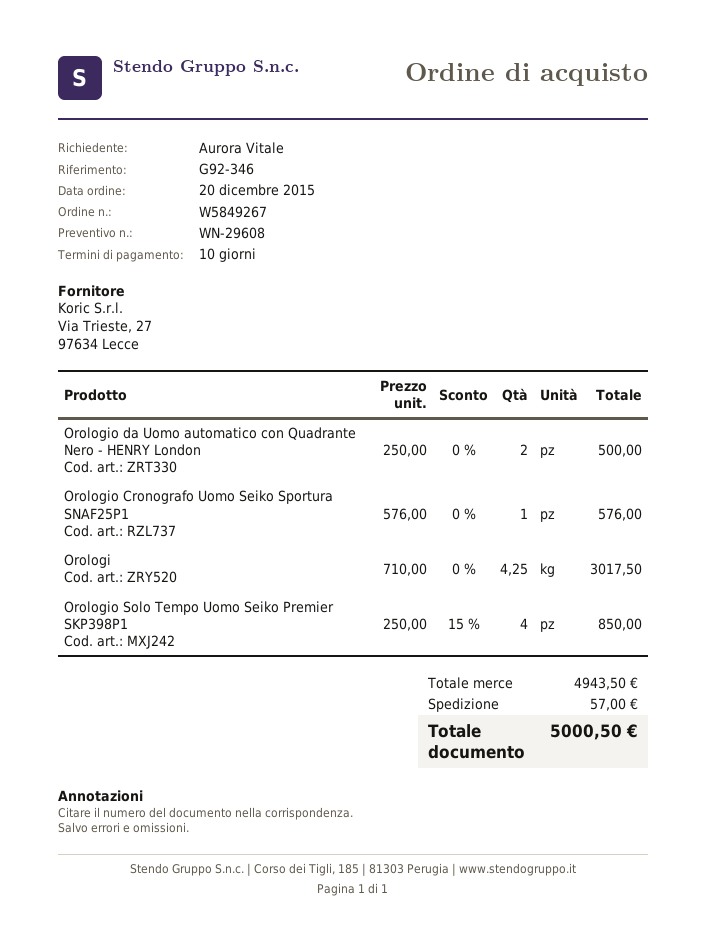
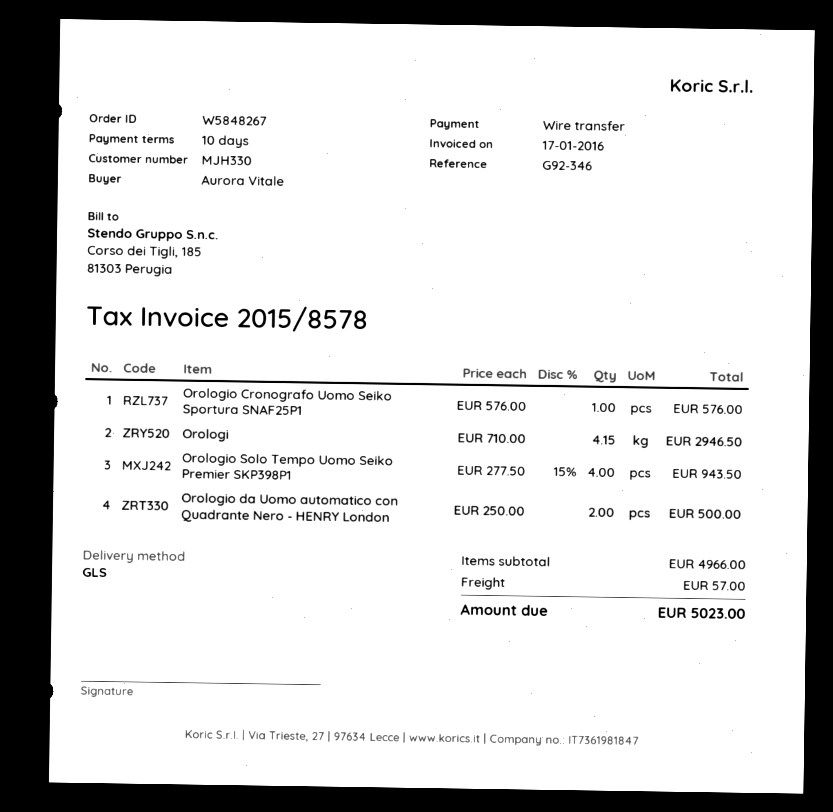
order number: W5849267 -> W5848267
Orologi: 4.25 x 710.00 = 3017.50 -> 4.15 x 710.00 = 2946.50
Orologio Solo Tempo Uomo Seiko Premier SKP398P1: 4 x 250.00 - 15% = 850.00 -> 4 x 277.50 - 15% = 943.50
subtotal: 4943.50 -> 4966.00
total: 5000.50 -> 5023.00

